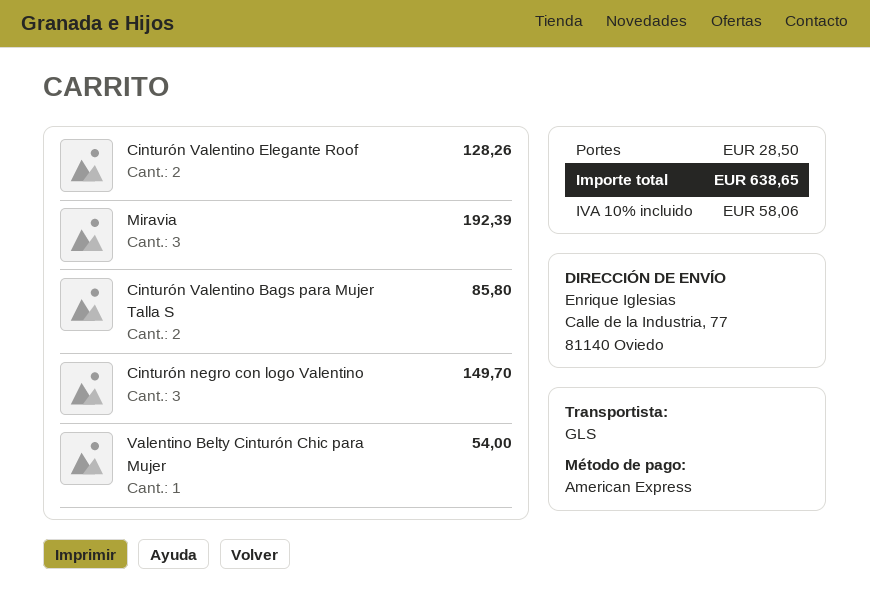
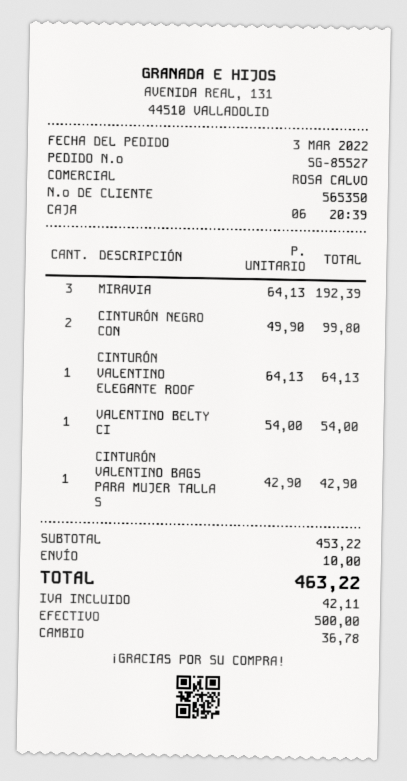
payment method: American Express -> cash
Cinturón Valentino Elegante Roof: 2 for 128.26 -> 1 for 64.13
Cinturón Valentino Bags para Mujer Talla S: 2 for 85.80 -> 1 for 42.90
Cinturón negro con logo Valentino: 3 for 149.70 -> 2 for 99.80
shipping: 28.50 -> 10.00
tax: 58.06 -> 42.11
total: 638.65 -> 463.22

